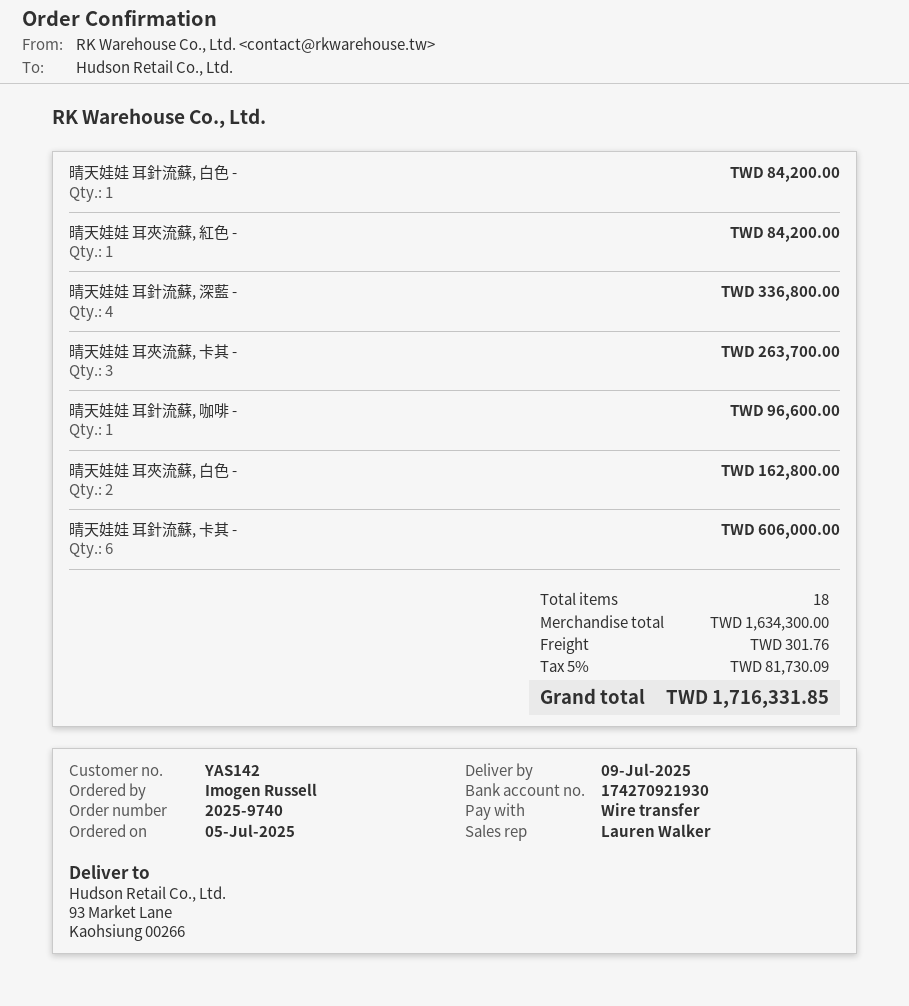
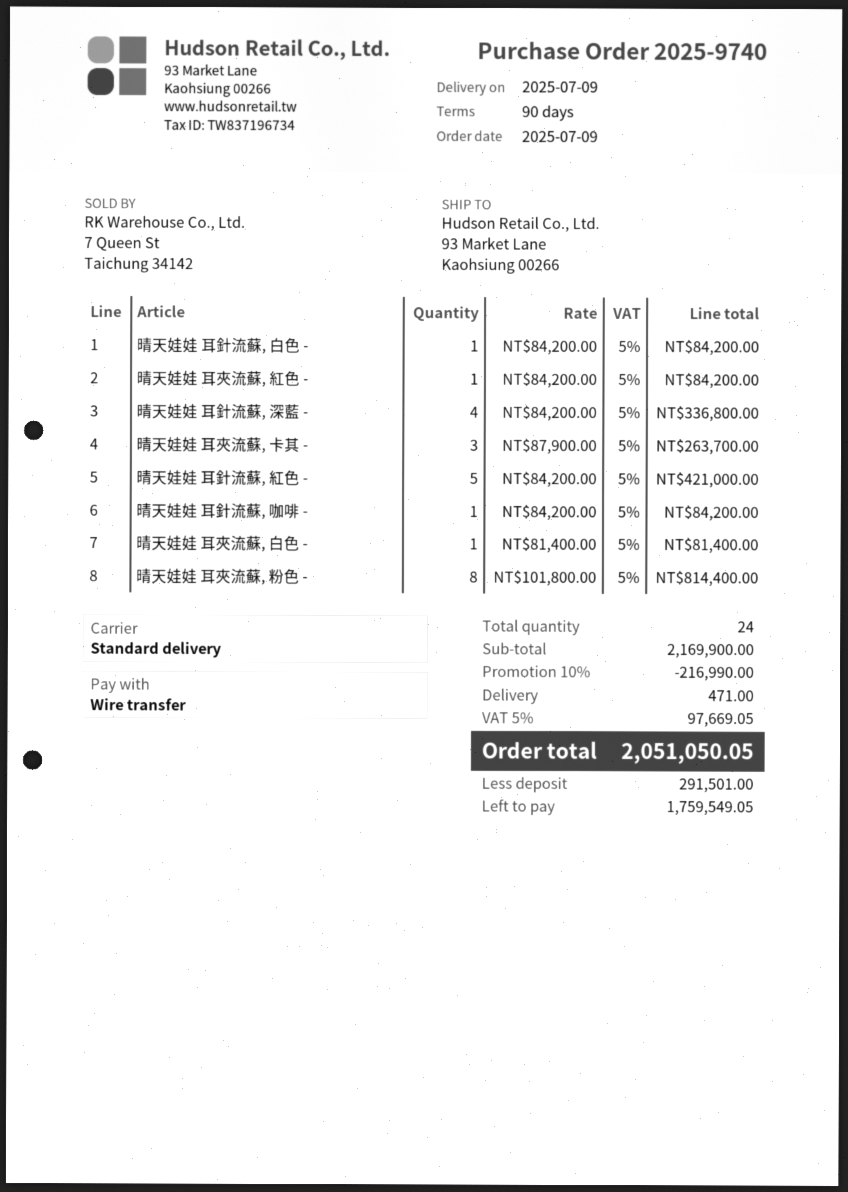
order date: 2025-07-05 -> 2025-07-09
晴天娃娃 耳針流蘇, 咖啡 -: 1 for 96600.00 -> 1 for 84200.00
晴天娃娃 耳夾流蘇, 白色 -: 2 for 162800.00 -> 1 for 81400.00
晴天娃娃 耳針流蘇, 卡其 -: 6 for 606000.00 -> none
晴天娃娃 耳針流蘇, 紅色 -: none -> 5 for 421000.00
晴天娃娃 耳夾流蘇, 粉色 -: none -> 8 for 814400.00
total quantity: 18 -> 24
subtotal: 1634300.00 -> 2169900.00
discount: none -> 10% = 216990.00
shipping: 301.76 -> 471.00
tax: 5% = 81730.09 -> 5% = 97669.05
total: 1716331.85 -> 2051050.05

